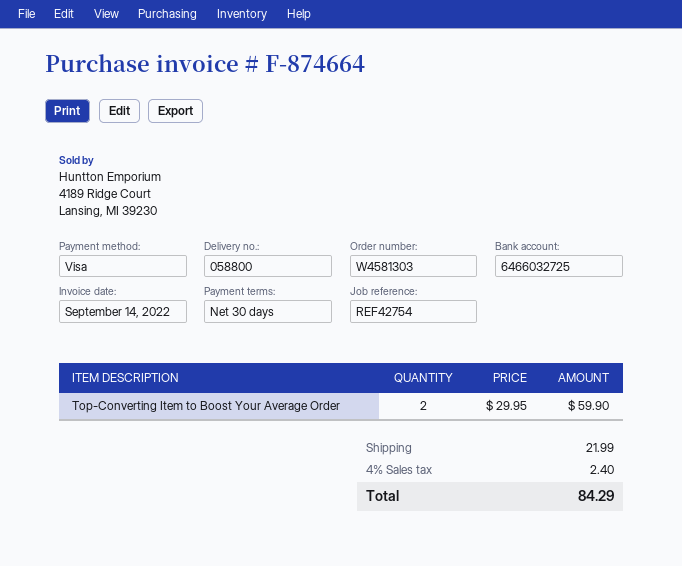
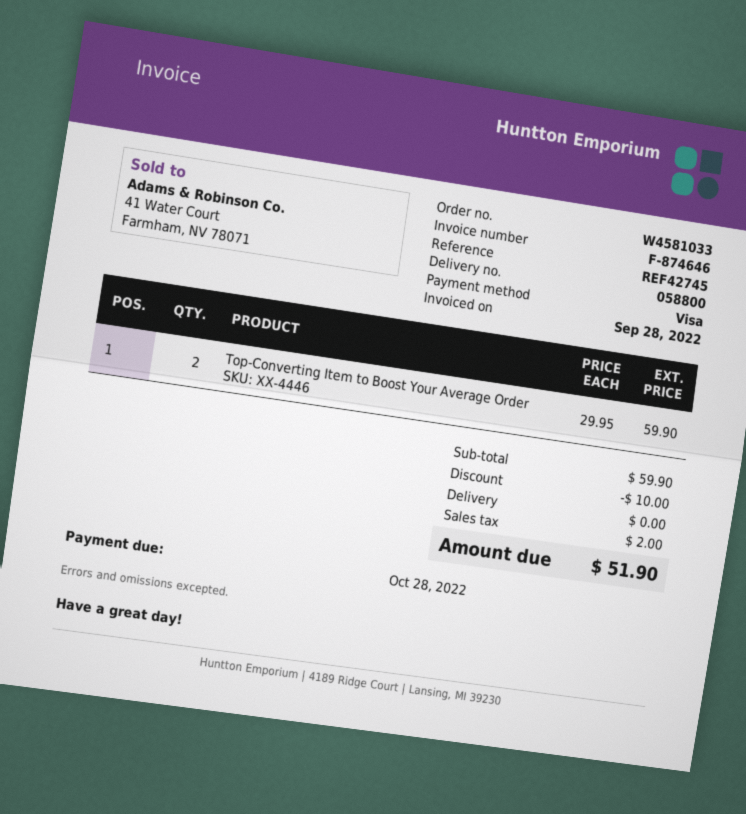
order number: W4581303 -> W4581033
invoice number: F-874664 -> F-874646
invoice date: 2022-09-14 -> 2022-09-28
reference: REF42754 -> REF42745
discount: none -> 10.00
shipping: 21.99 -> 0.00
tax: 2.40 -> 2.00
total: 84.29 -> 51.90

